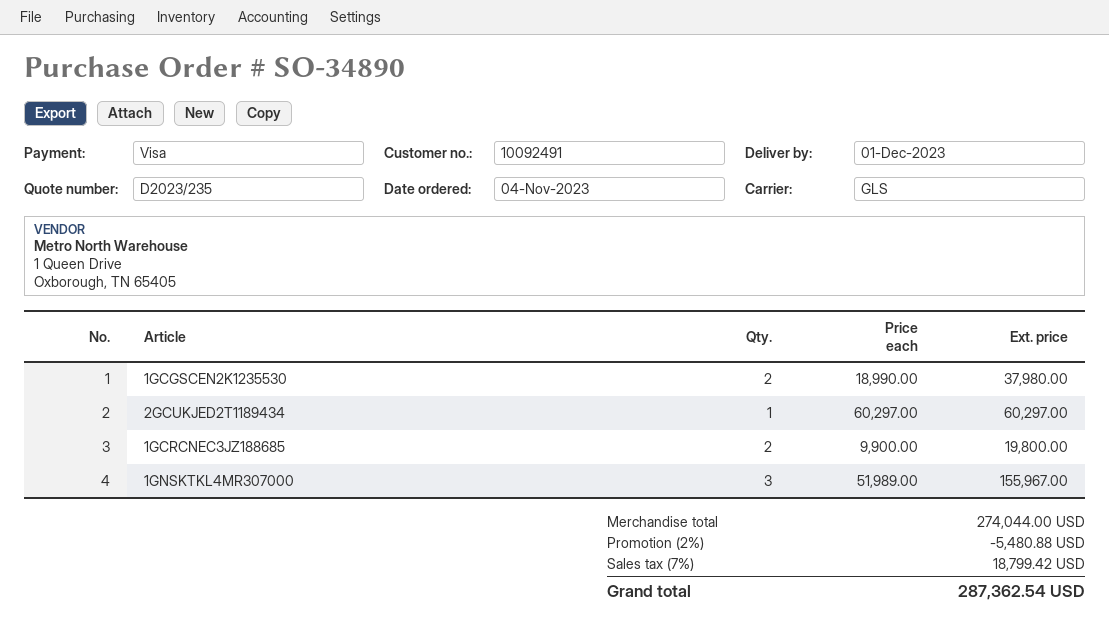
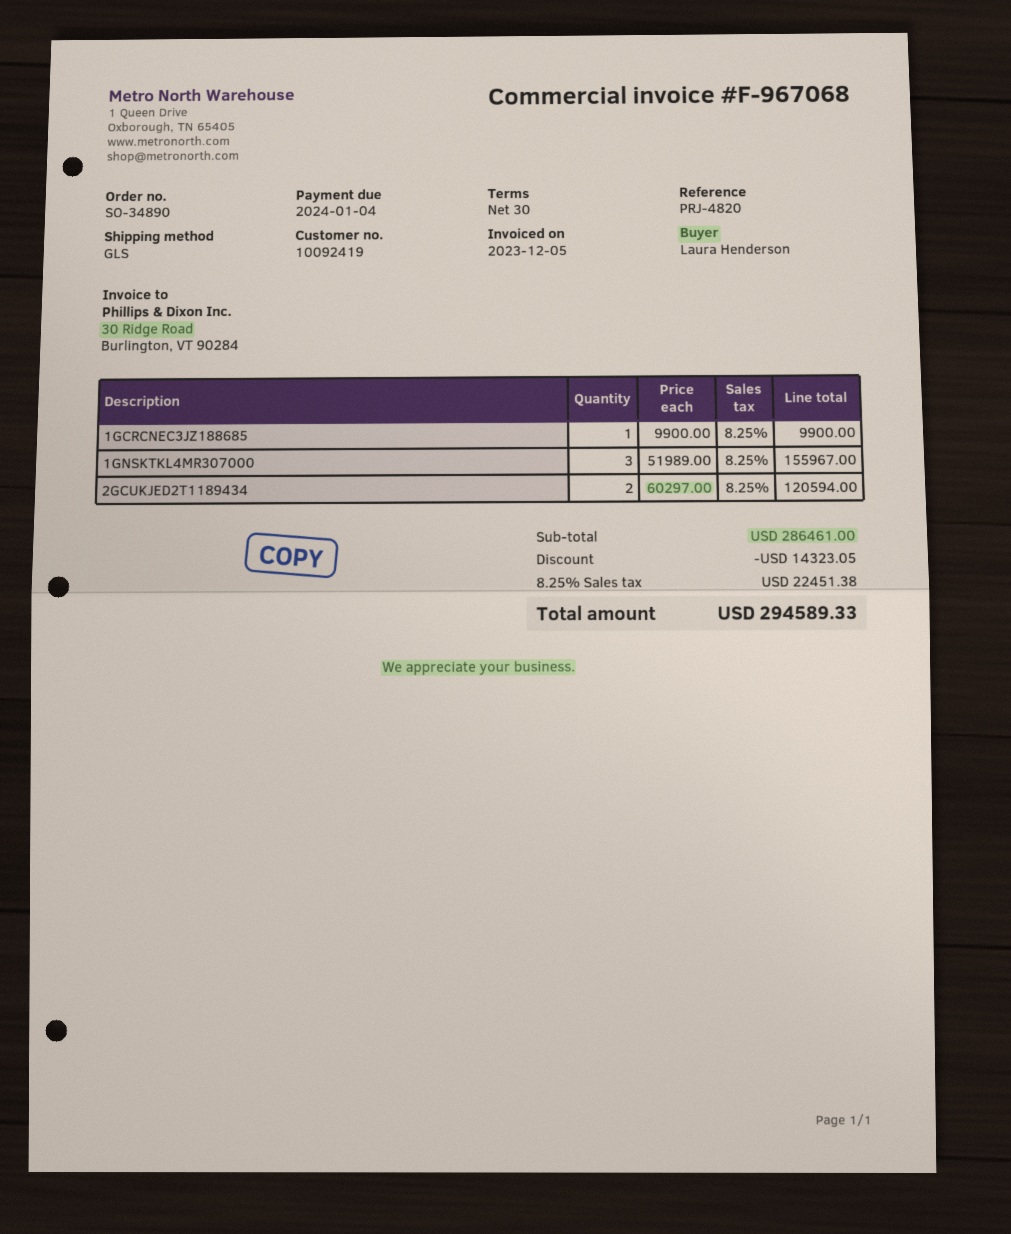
customer number: 10092491 -> 10092419
1GCGSCEN2K1235530: 2 x 18990.00 = 37980.00 -> none
2GCUKJED2T1189434: 1 x 60297.00 = 60297.00 -> 2 x 60297.00 = 120594.00
1GCRCNEC3JZ188685: 2 x 9900.00 = 19800.00 -> 1 x 9900.00 = 9900.00
subtotal: 274044.00 -> 286461.00
discount: 5480.88 -> 14323.05
tax: 7% = 18799.42 -> 8.25% = 22451.38
total: 287362.54 -> 294589.33

